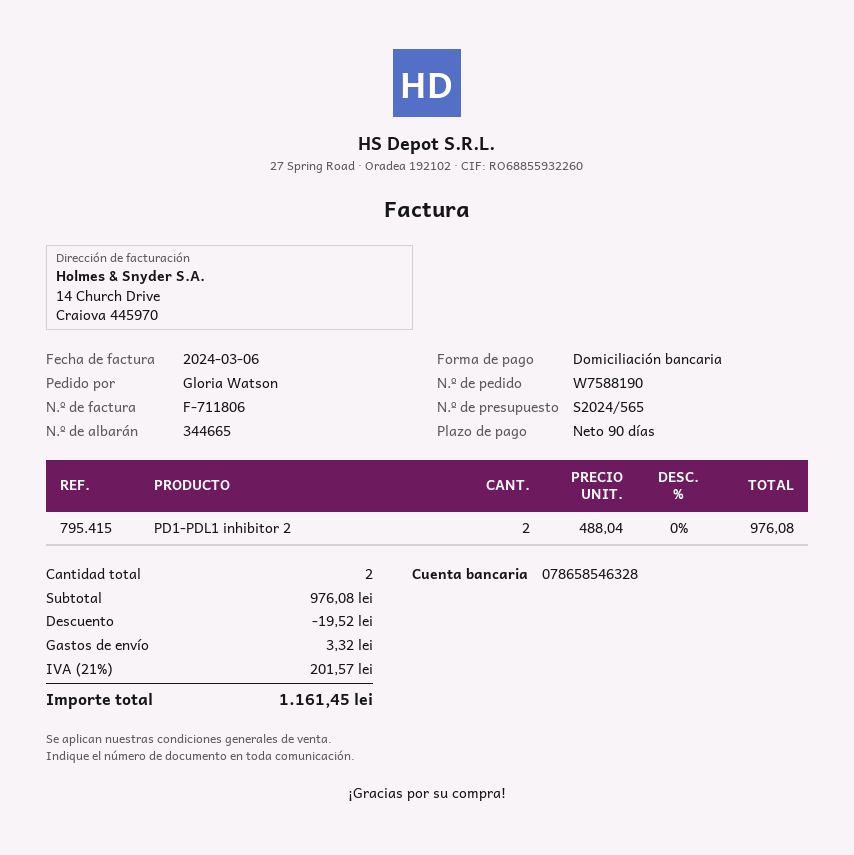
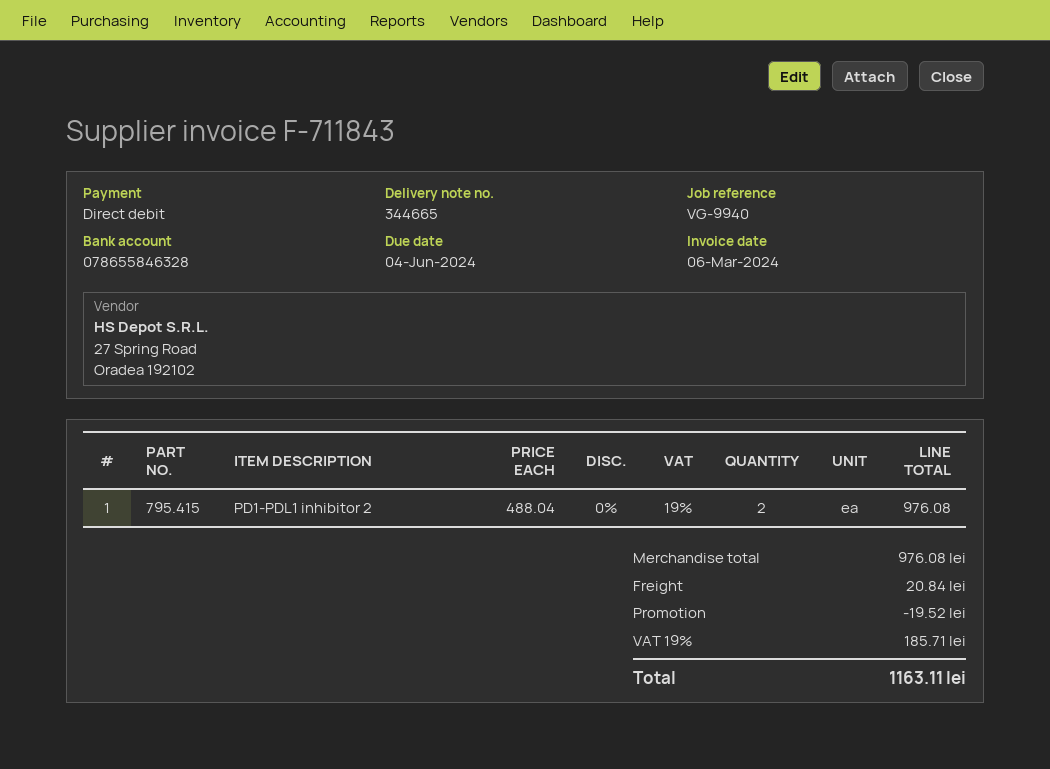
invoice number: F-711806 -> F-711843
bank account: 078658546328 -> 078655846328
shipping: 3.32 -> 20.84
tax: 21% = 201.57 -> 19% = 185.71
total: 1161.45 -> 1163.11

